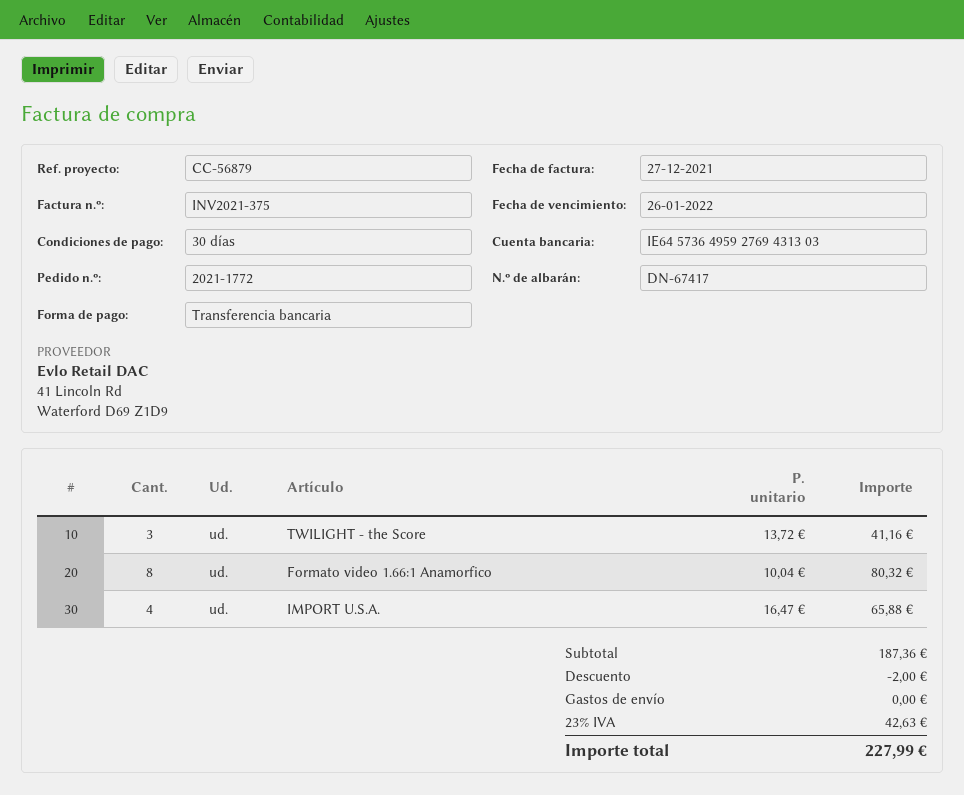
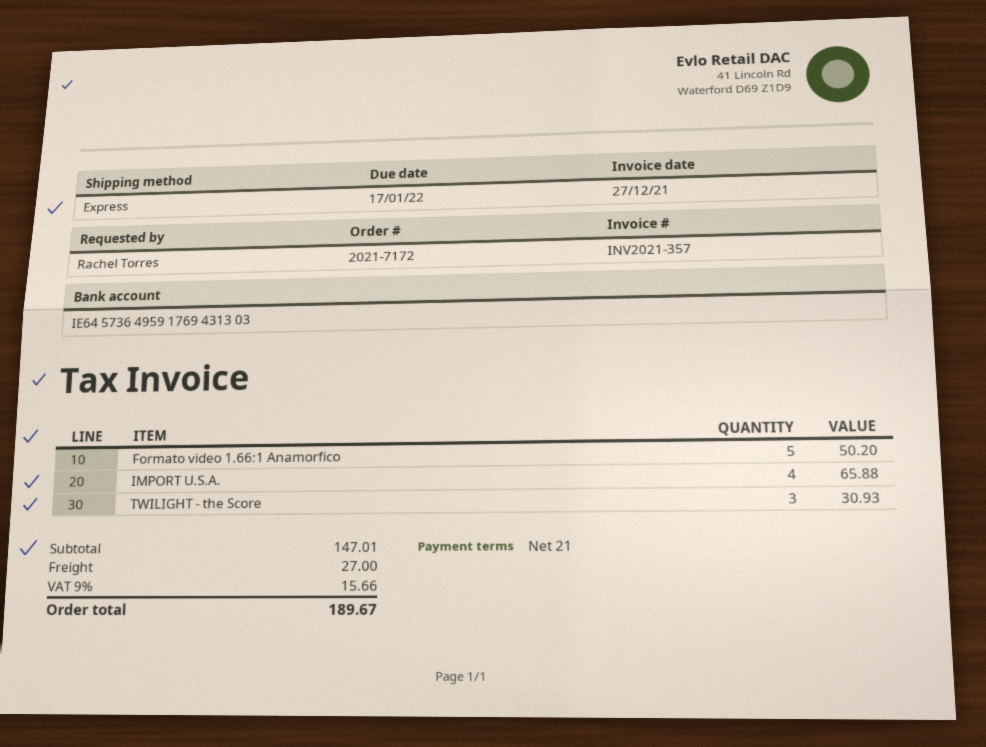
order number: 2021-1772 -> 2021-7172
invoice number: INV2021-375 -> INV2021-357
payment terms: 30 days -> 21 days
due date: 2022-01-26 -> 2022-01-17
bank account: IE64573649592769431303 -> IE64573649591769431303
TWILIGHT - the Score: 3 for 41.16 -> 3 for 30.93
Formato video 1.66:1 Anamorfico: 8 for 80.32 -> 5 for 50.20
subtotal: 187.36 -> 147.01
discount: 2.00 -> none
shipping: 0.00 -> 27.00
tax: 23% = 42.63 -> 9% = 15.66
total: 227.99 -> 189.67

